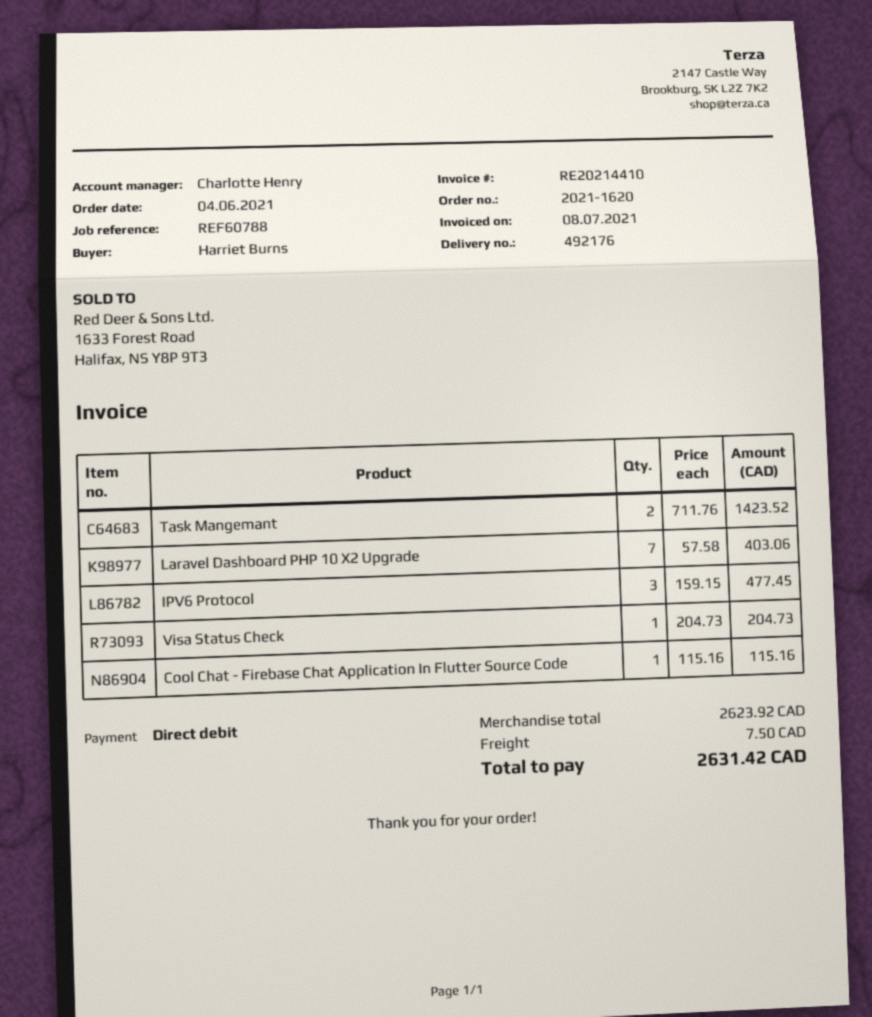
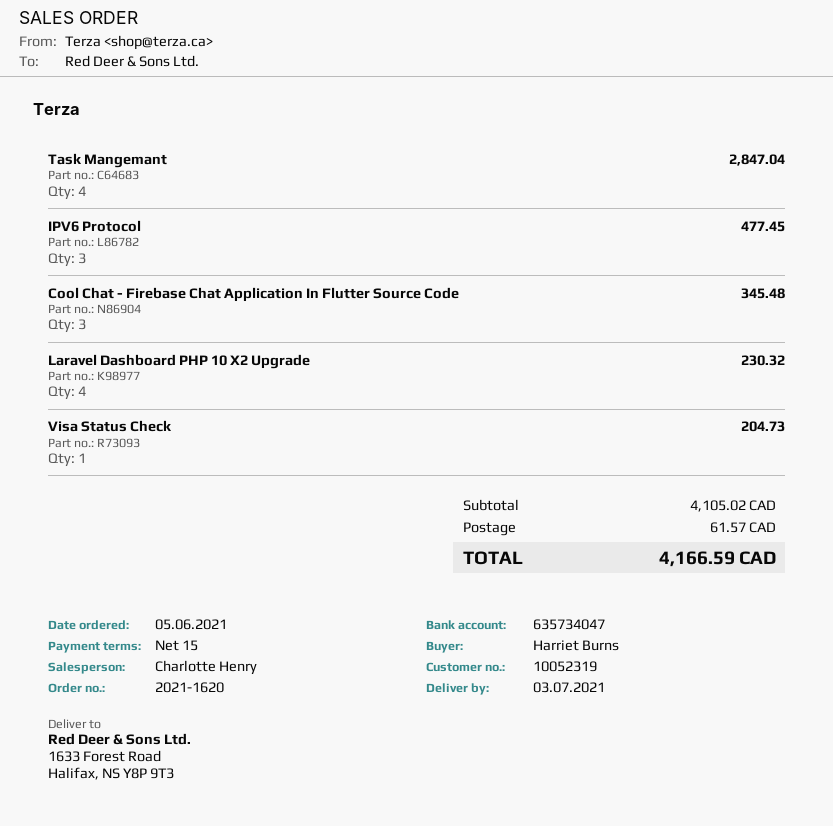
order date: 2021-06-04 -> 2021-06-05
Task Mangemant: 2 for 1423.52 -> 4 for 2847.04
Laravel Dashboard PHP 10 X2 Upgrade: 7 for 403.06 -> 4 for 230.32
Cool Chat - Firebase Chat Application In Flutter Source Code: 1 for 115.16 -> 3 for 345.48
subtotal: 2623.92 -> 4105.02
shipping: 7.50 -> 61.57
total: 2631.42 -> 4166.59

